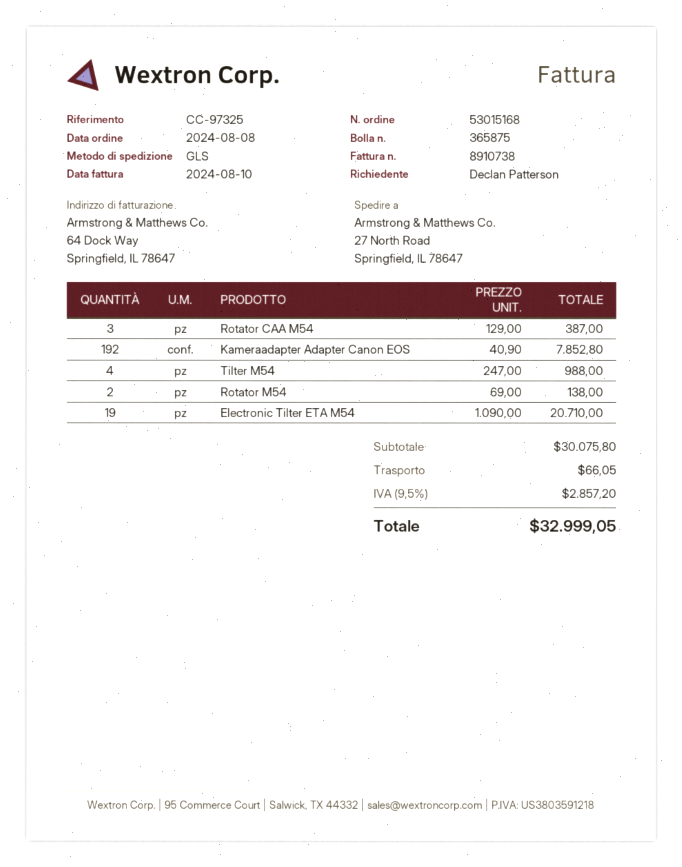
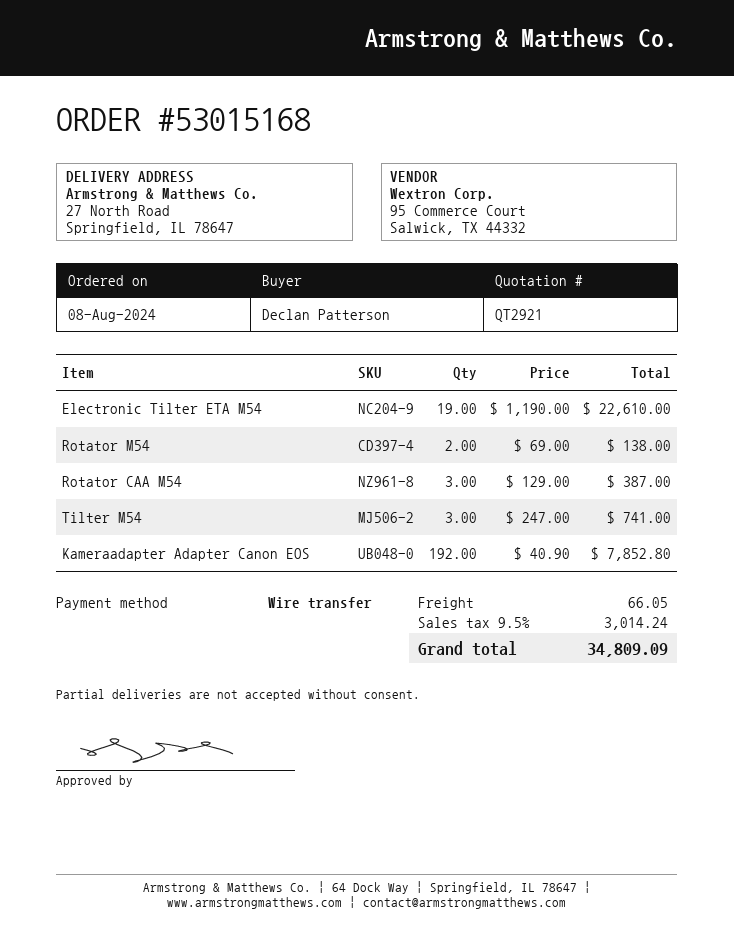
Tilter M54: 4 x 247.00 = 988.00 -> 3 x 247.00 = 741.00
Electronic Tilter ETA M54: 19 x 1090.00 = 20710.00 -> 19 x 1190.00 = 22610.00
tax: 9.5% = 2857.20 -> 9.5% = 3014.24
total: 32999.05 -> 34809.09

